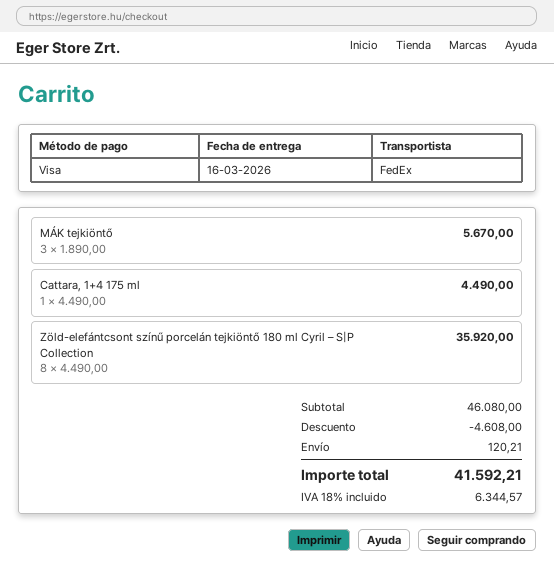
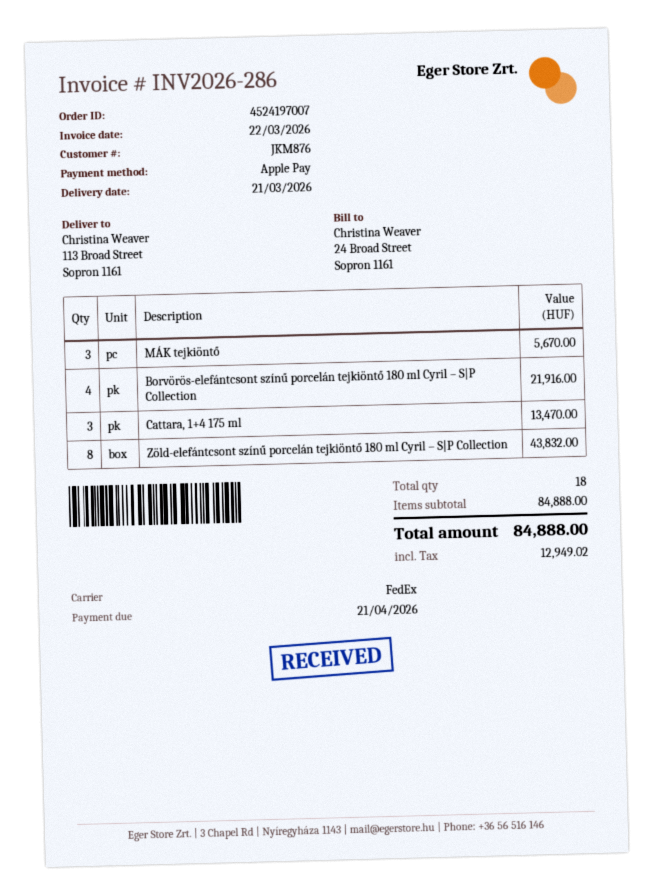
delivery date: 2026-03-16 -> 2026-03-21
payment method: Visa -> Apple Pay
Cattara, 1+4 175 ml: 1 for 4490.00 -> 3 for 13470.00
Zöld-elefántcsont színű porcelán tejkiöntő 180 ml Cyril – S|P Collection: 8 for 35920.00 -> 8 for 43832.00
Borvörös-elefántcsont színű porcelán tejkiöntő 180 ml Cyril – S|P Collection: none -> 4 for 21916.00
subtotal: 46080.00 -> 84888.00
discount: 4608.00 -> none
shipping: 120.21 -> none
tax: 6344.57 -> 12949.02
total: 41592.21 -> 84888.00

